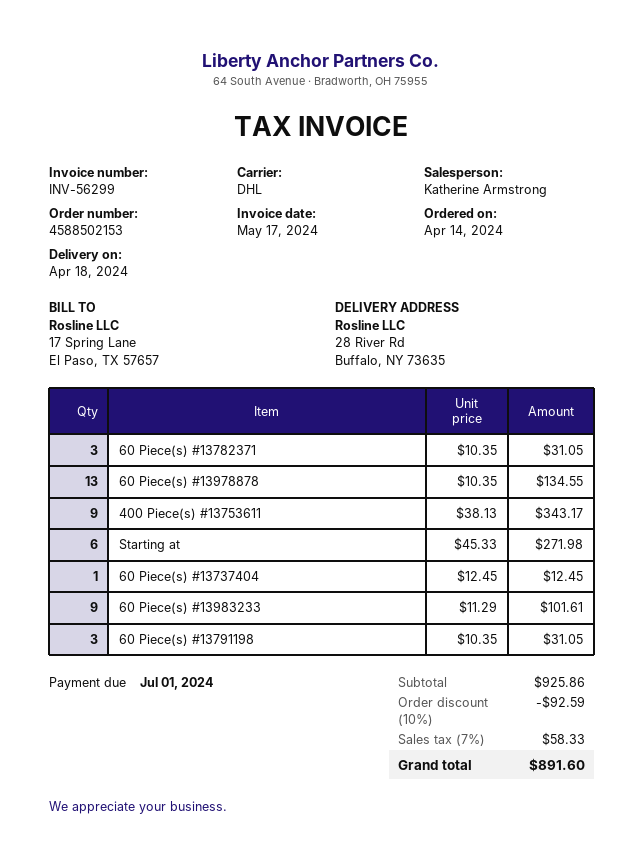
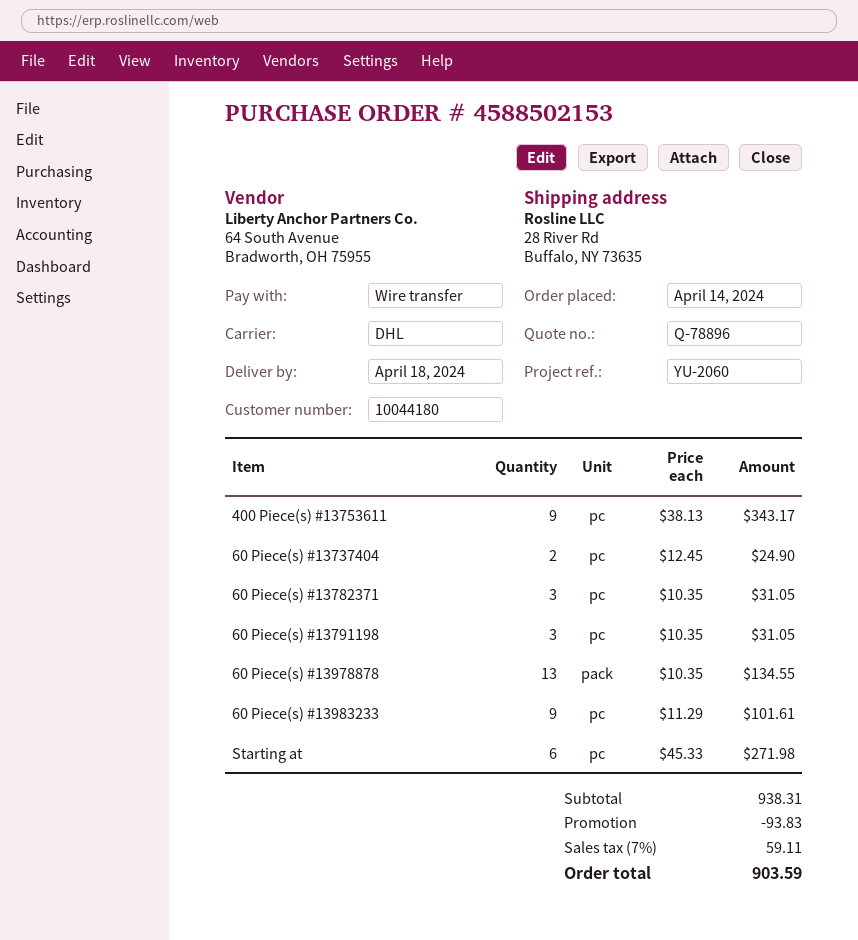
60 Piece(s) #13737404: 1 x 12.45 = 12.45 -> 2 x 12.45 = 24.90
subtotal: 925.86 -> 938.31
discount: 92.59 -> 93.83
tax: 7% = 58.33 -> 7% = 59.11
total: 891.60 -> 903.59

